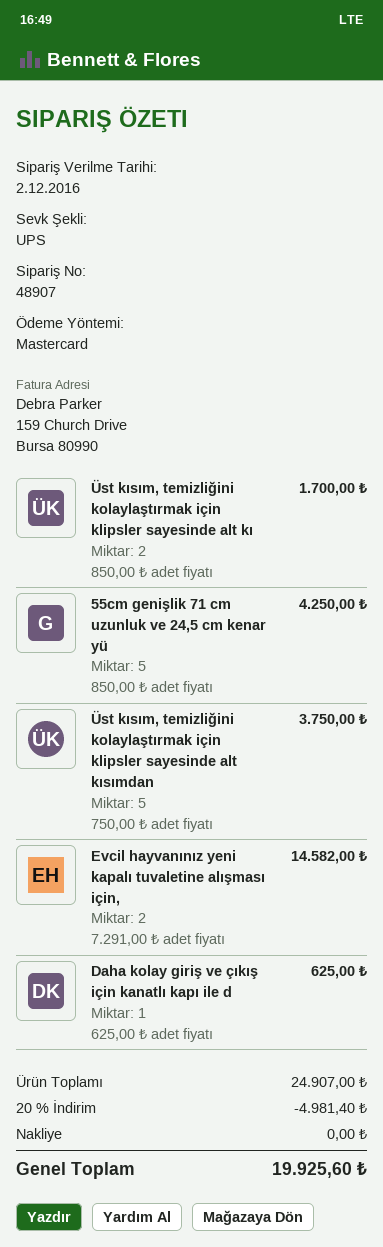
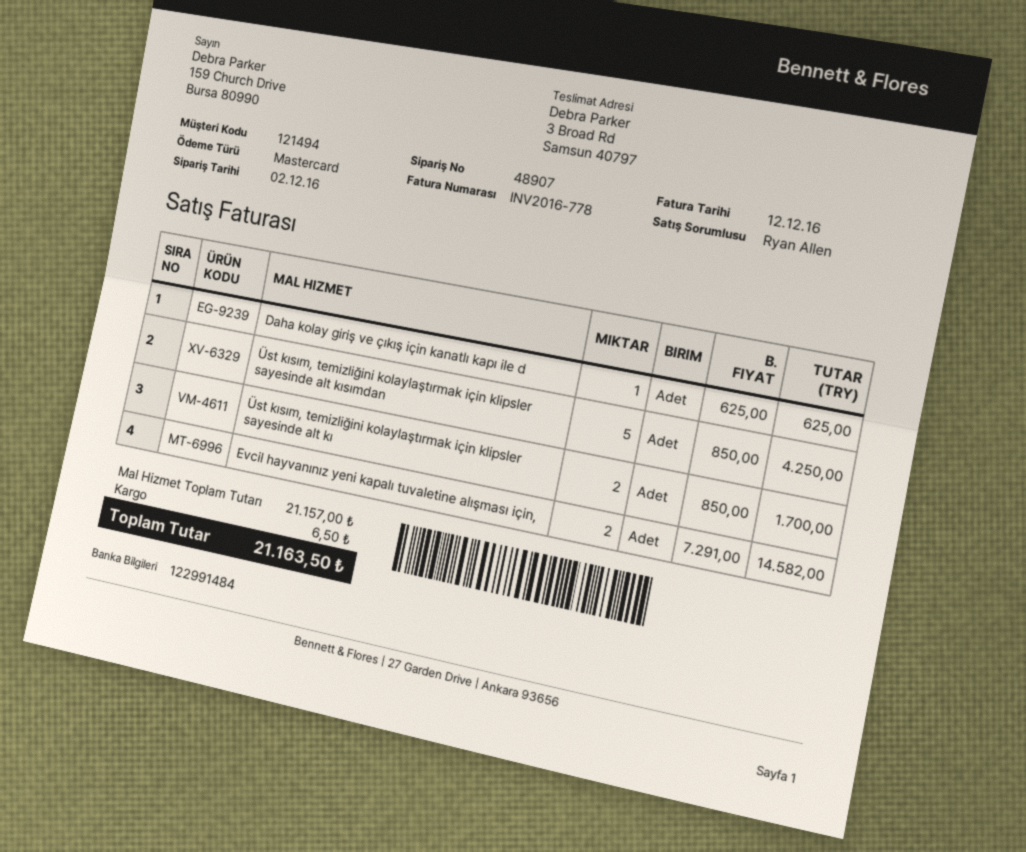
55cm genişlik 71 cm uzunluk ve 24,5 cm kenar yü: 5 x 850.00 = 4250.00 -> none
Üst kısım, temizliğini kolaylaştırmak için klipsler sayesinde alt kısımdan: 5 x 750.00 = 3750.00 -> 5 x 850.00 = 4250.00
subtotal: 24907.00 -> 21157.00
discount: 20% = 4981.40 -> none
shipping: 0.00 -> 6.50
total: 19925.60 -> 21163.50

